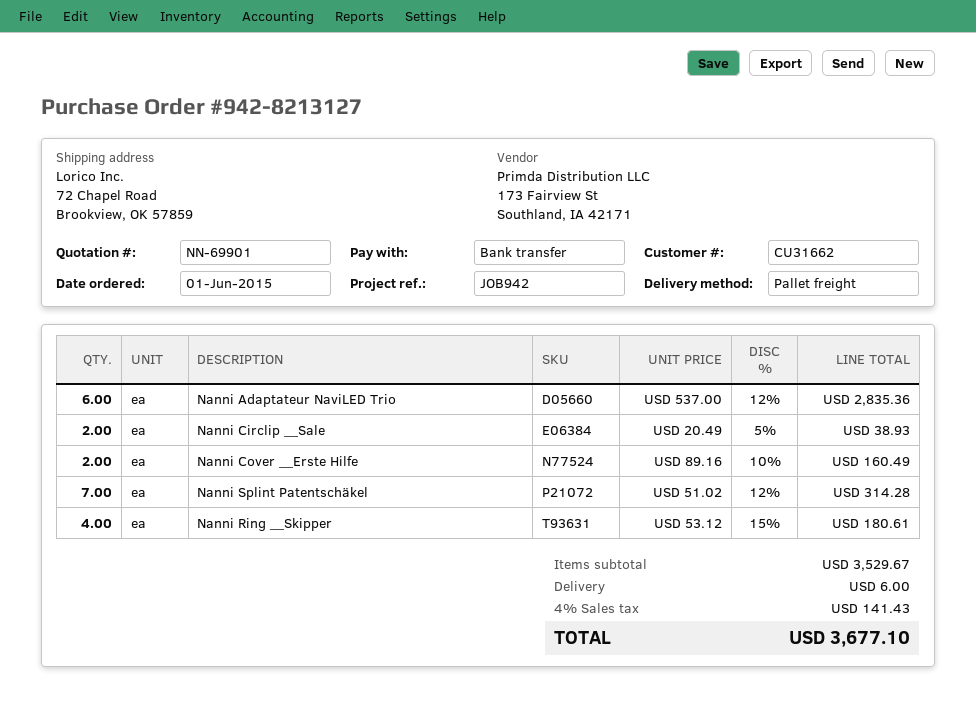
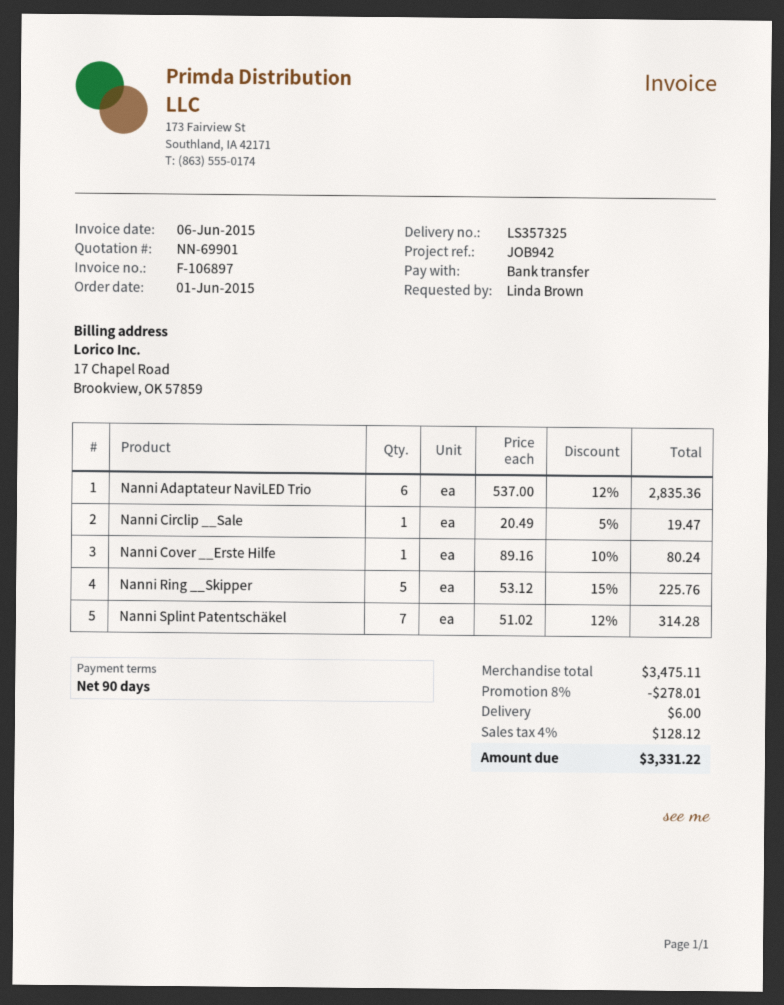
Nanni Circlip __Sale: 2 x 20.49 - 5% = 38.93 -> 1 x 20.49 - 5% = 19.47
Nanni Cover __Erste Hilfe: 2 x 89.16 - 10% = 160.49 -> 1 x 89.16 - 10% = 80.24
Nanni Ring __Skipper: 4 x 53.12 - 15% = 180.61 -> 5 x 53.12 - 15% = 225.76
subtotal: 3529.67 -> 3475.11
discount: none -> 8% = 278.01
tax: 4% = 141.43 -> 4% = 128.12
total: 3677.10 -> 3331.22

